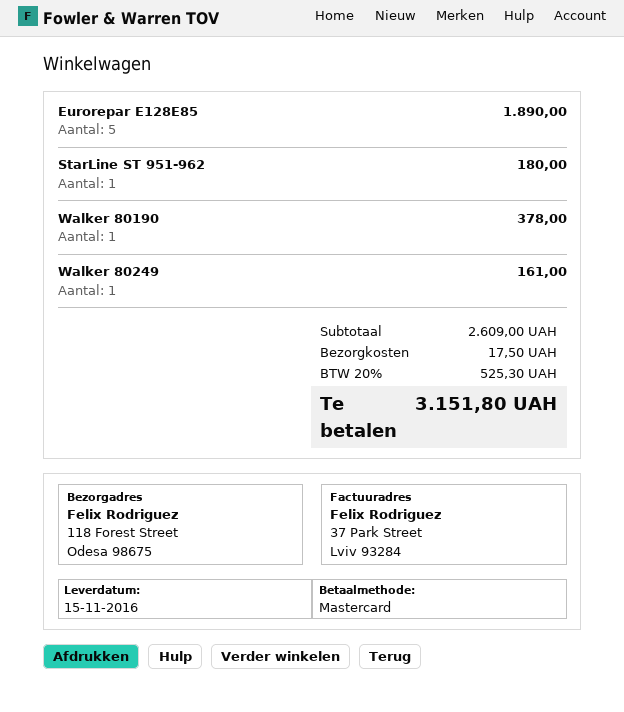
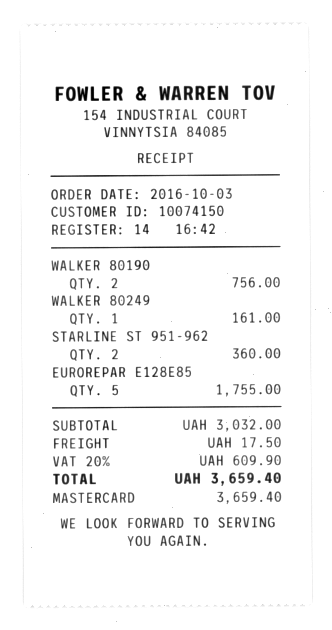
Eurorepar E128E85: 5 for 1890.00 -> 5 for 1755.00
StarLine ST 951-962: 1 for 180.00 -> 2 for 360.00
Walker 80190: 1 for 378.00 -> 2 for 756.00
subtotal: 2609.00 -> 3032.00
tax: 20% = 525.30 -> 20% = 609.90
total: 3151.80 -> 3659.40

